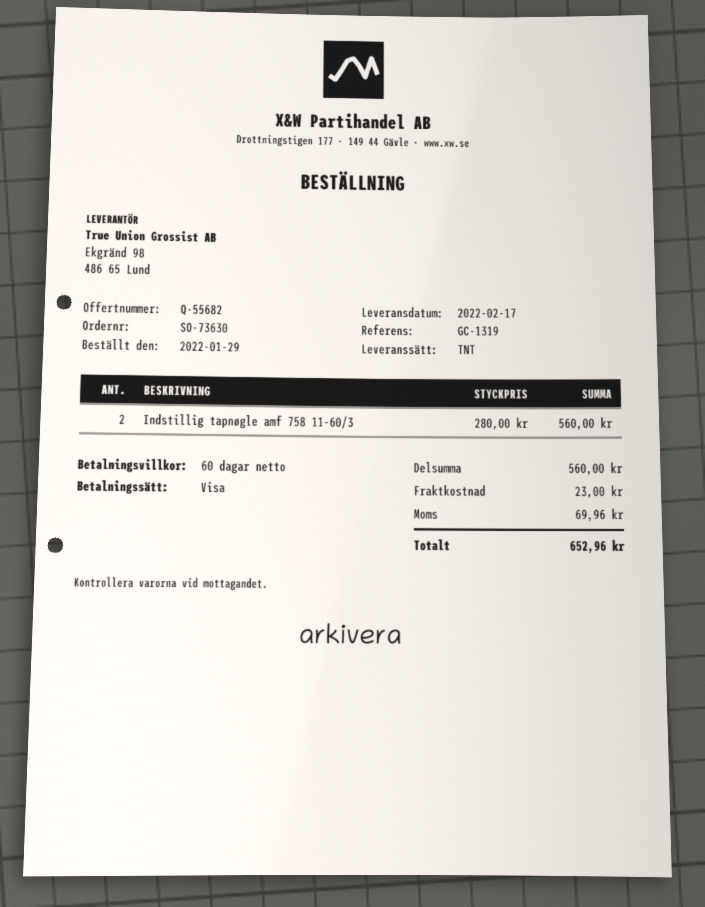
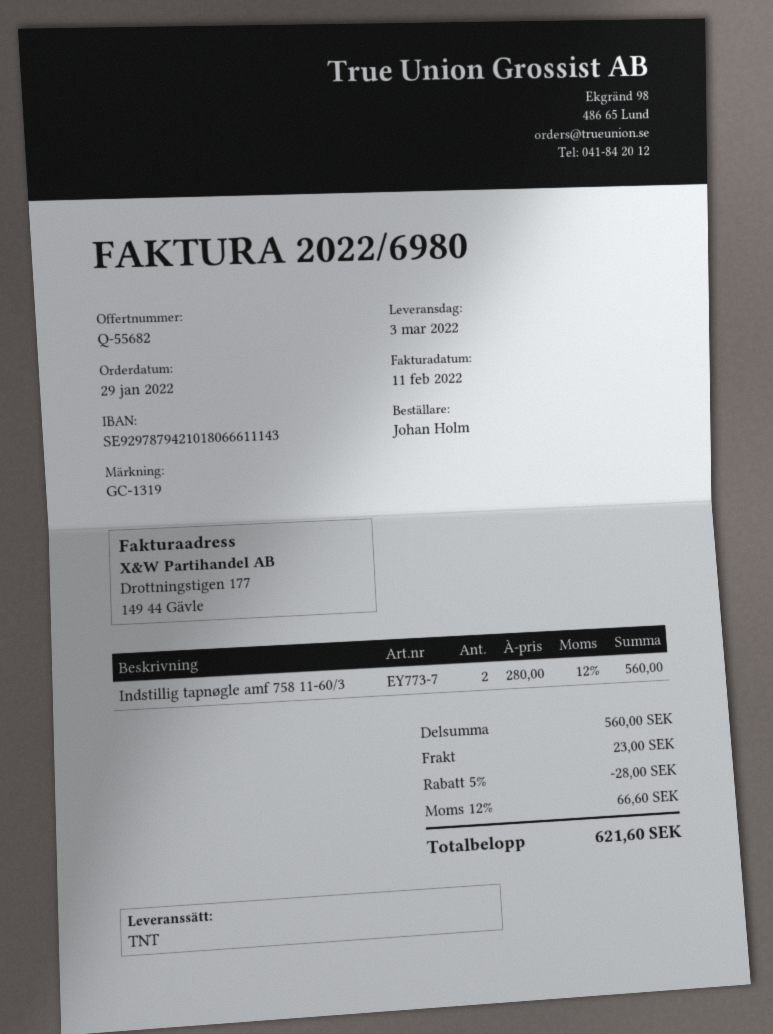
delivery date: 2022-02-17 -> 2022-03-03
discount: none -> 5% = 28.00
tax: 69.96 -> 66.60
total: 652.96 -> 621.60

